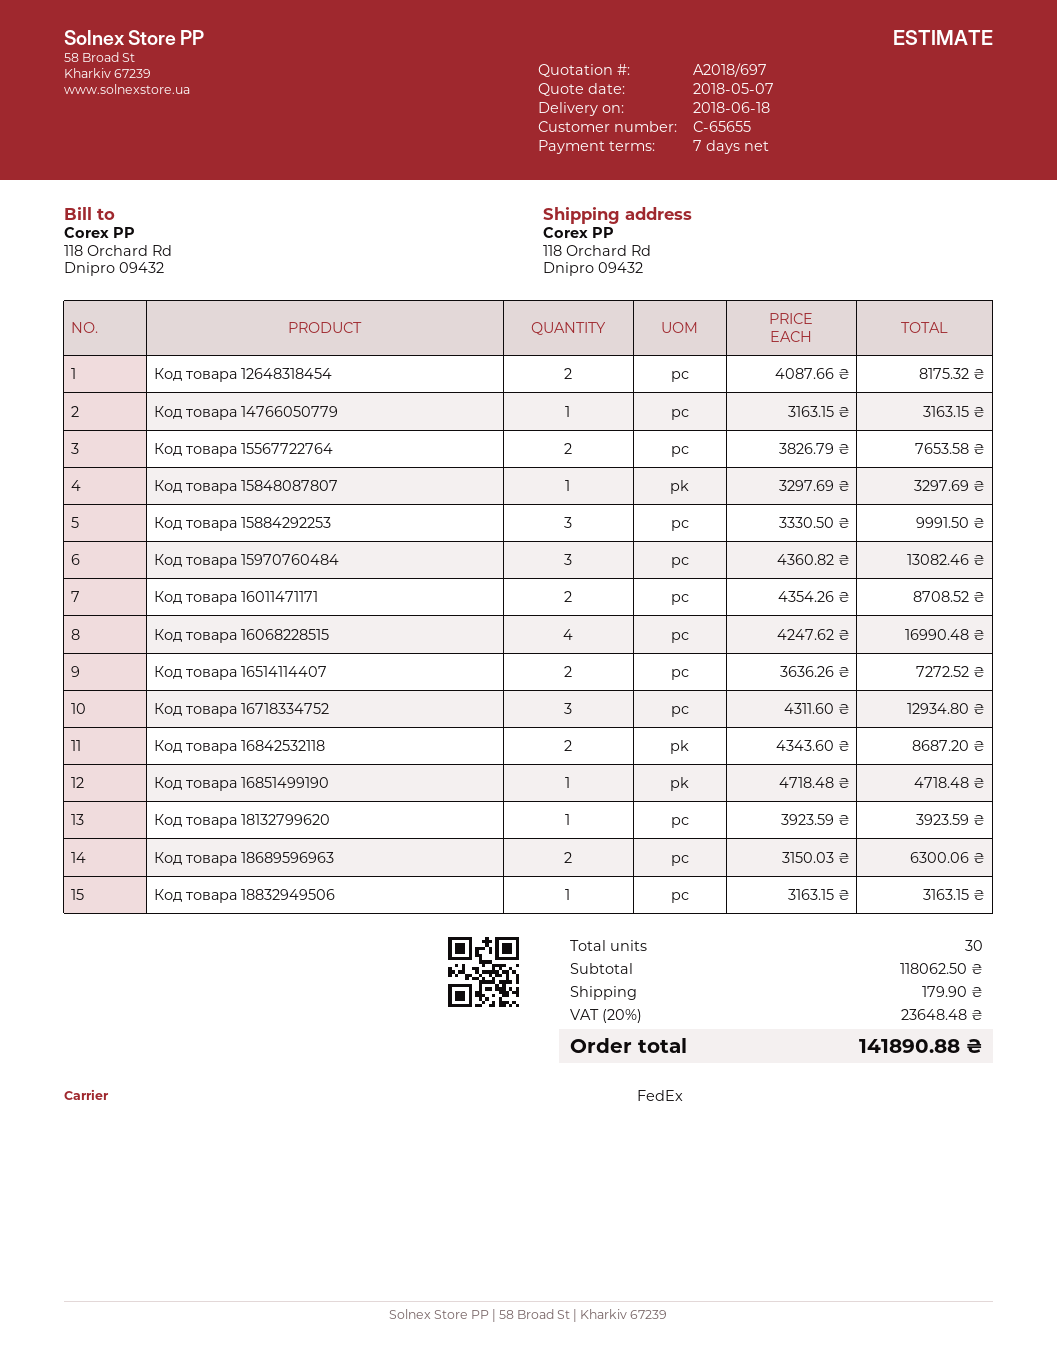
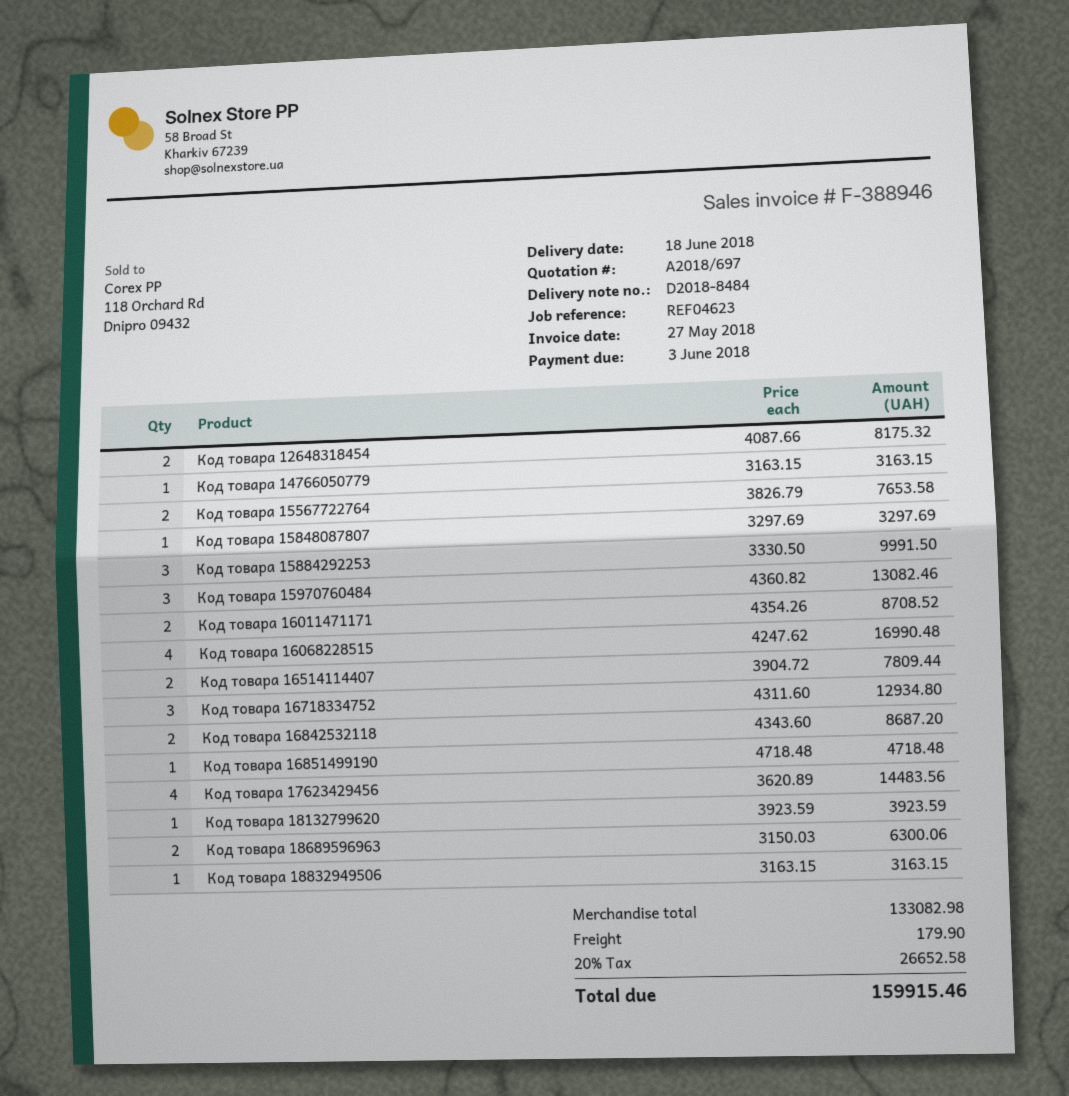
Код товара 16514114407: 2 x 3636.26 = 7272.52 -> 2 x 3904.72 = 7809.44
Код товара 17623429456: none -> 4 x 3620.89 = 14483.56
subtotal: 118062.50 -> 133082.98
tax: 20% = 23648.48 -> 20% = 26652.58
total: 141890.88 -> 159915.46

